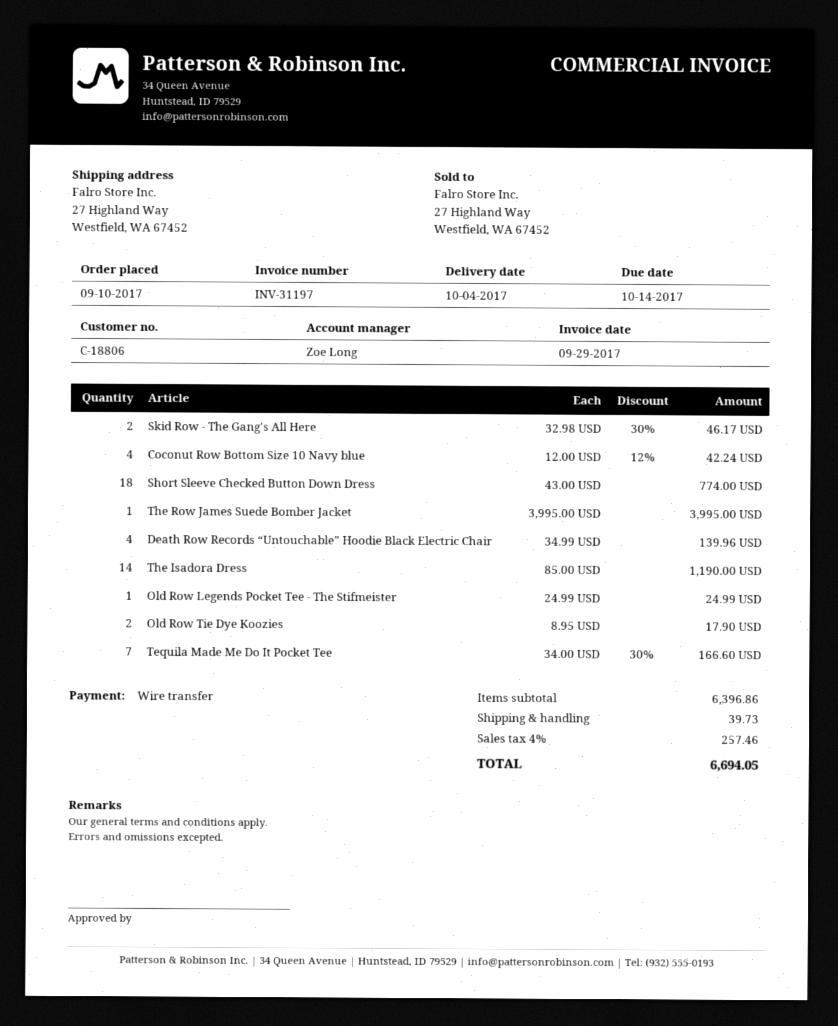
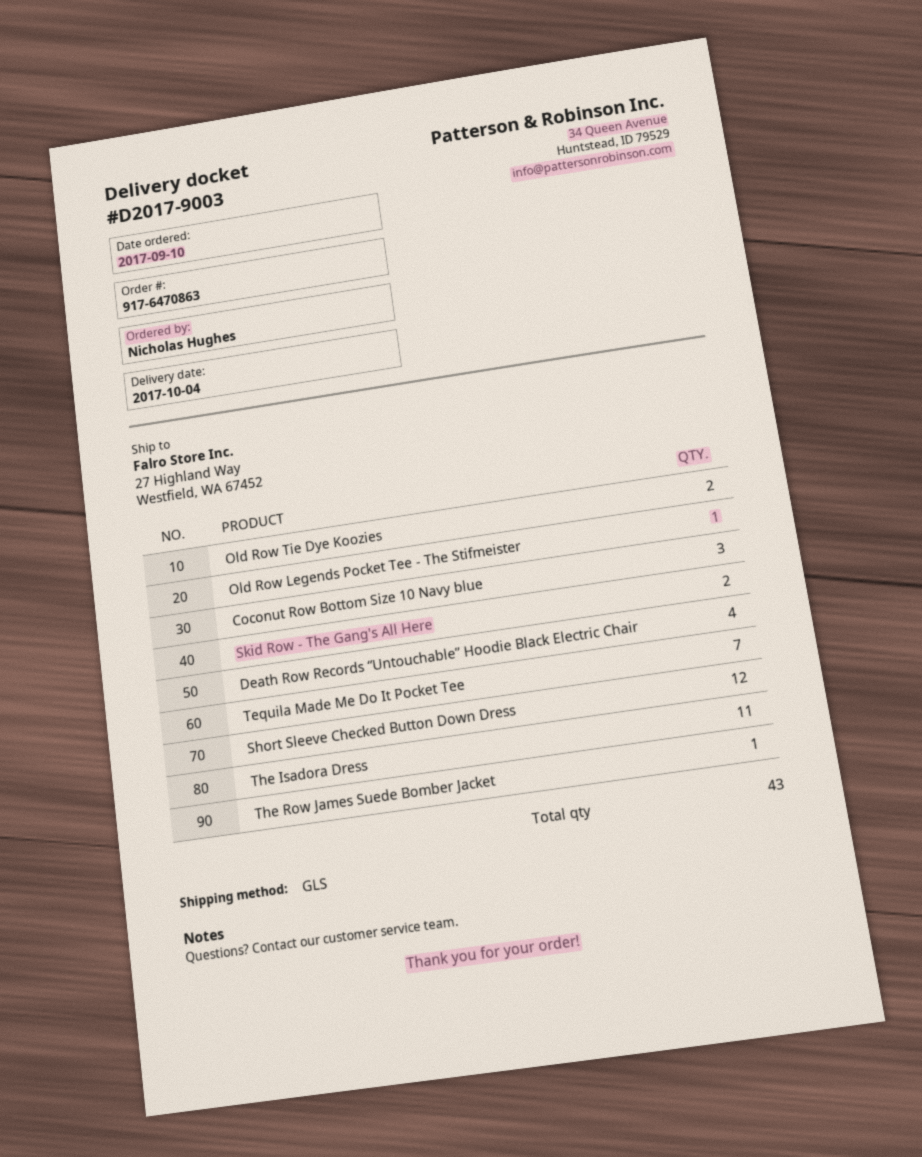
Coconut Row Bottom Size 10 Navy blue: 4 -> 3
Short Sleeve Checked Button Down Dress: 18 -> 12
The Isadora Dress: 14 -> 11

